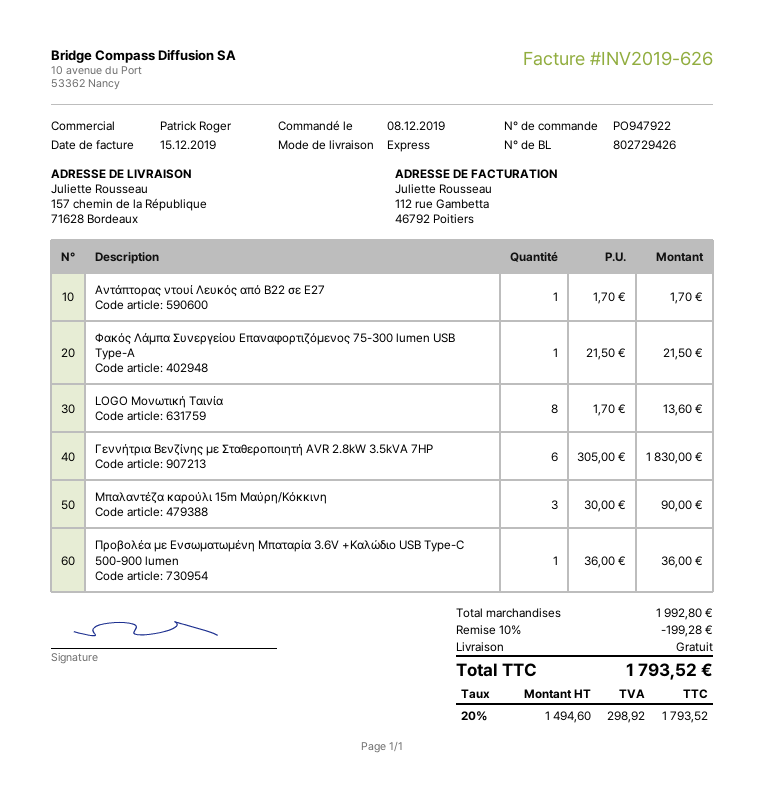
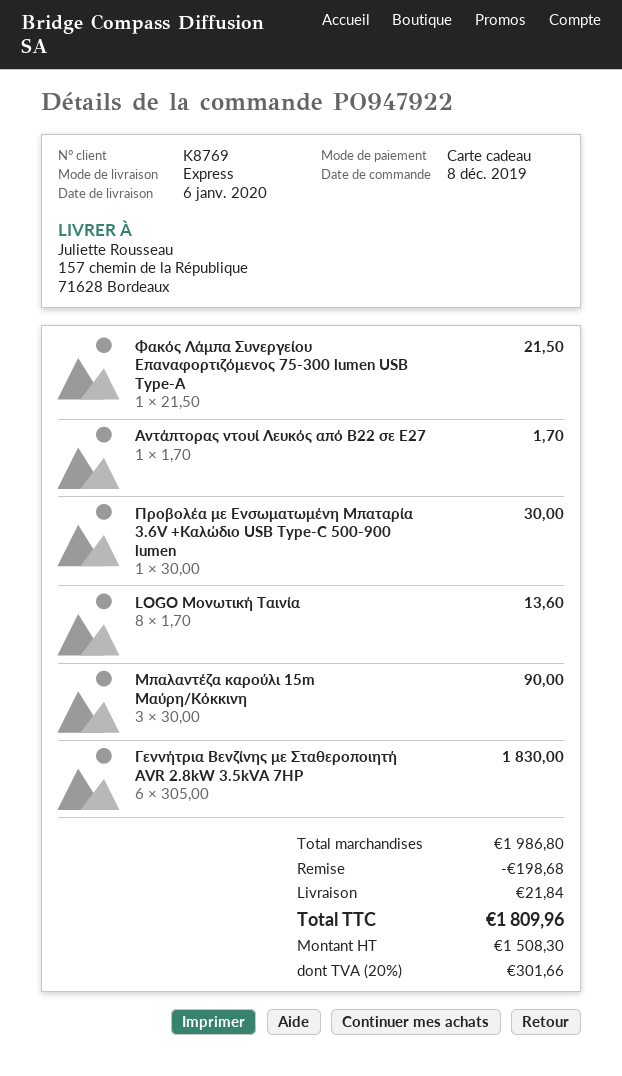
Προβολέα με Ενσωματωμένη Μπαταρία 3.6V +Καλώδιο USB Type-C 500-900 lumen: 1 x 36.00 = 36.00 -> 1 x 30.00 = 30.00
subtotal: 1992.80 -> 1986.80
discount: 199.28 -> 198.68
shipping: 0.00 -> 21.84
net: 1494.60 -> 1508.30
tax: 20% = 298.92 -> 20% = 301.66
total: 1793.52 -> 1809.96

